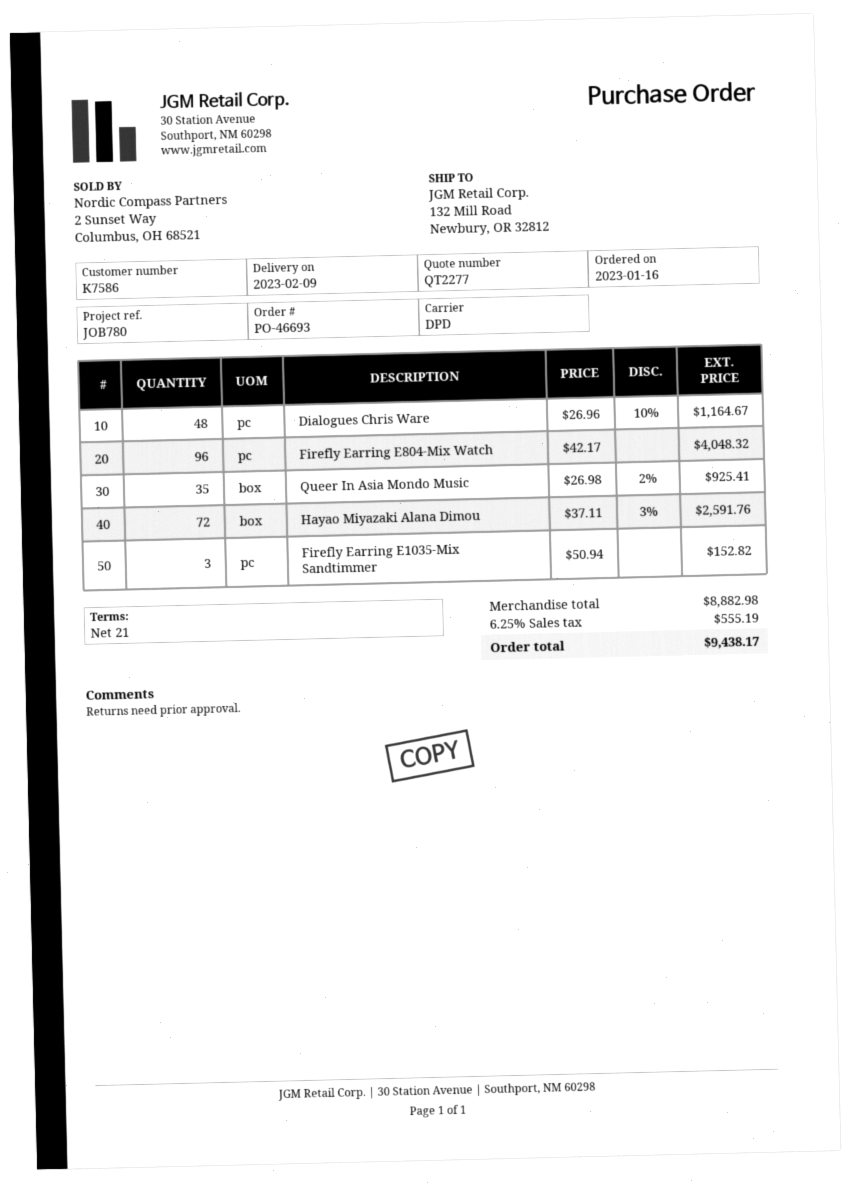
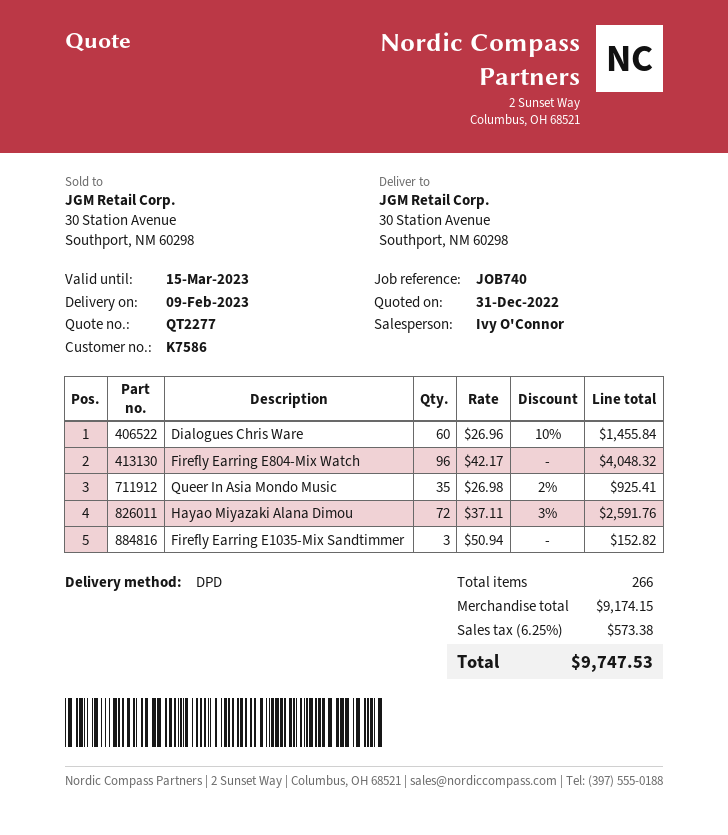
reference: JOB780 -> JOB740
ship to: 132 Mill Road, Newbury, OR 32812 -> 30 Station Avenue, Southport, NM 60298
Dialogues Chris Ware: 48 x 26.96 - 10% = 1164.67 -> 60 x 26.96 - 10% = 1455.84
subtotal: 8882.98 -> 9174.15
tax: 6.25% = 555.19 -> 6.25% = 573.38
total: 9438.17 -> 9747.53

